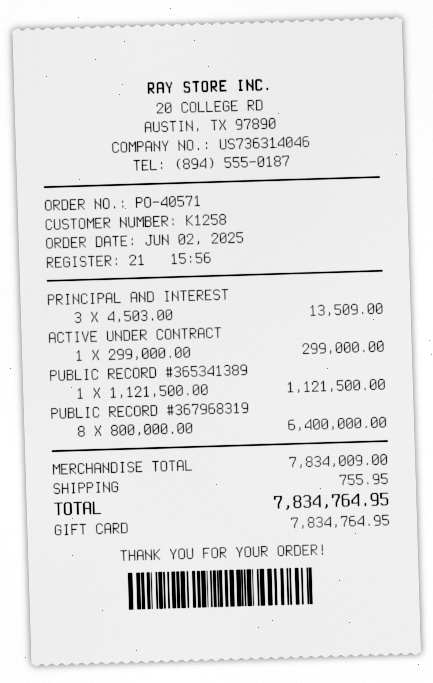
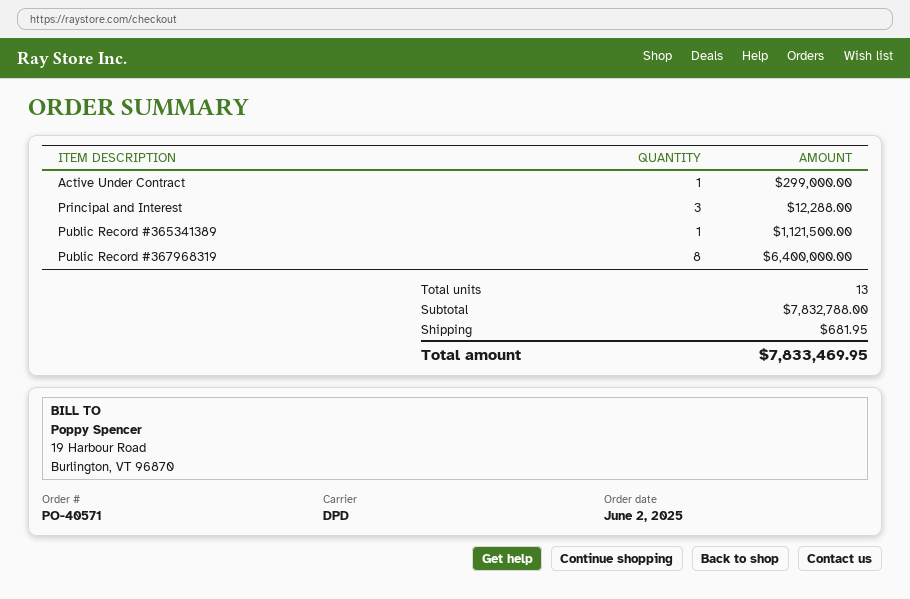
PRINCIPAL AND INTEREST: 3 for 13509.00 -> 3 for 12288.00
subtotal: 7834009.00 -> 7832788.00
shipping: 755.95 -> 681.95
total: 7834764.95 -> 7833469.95

